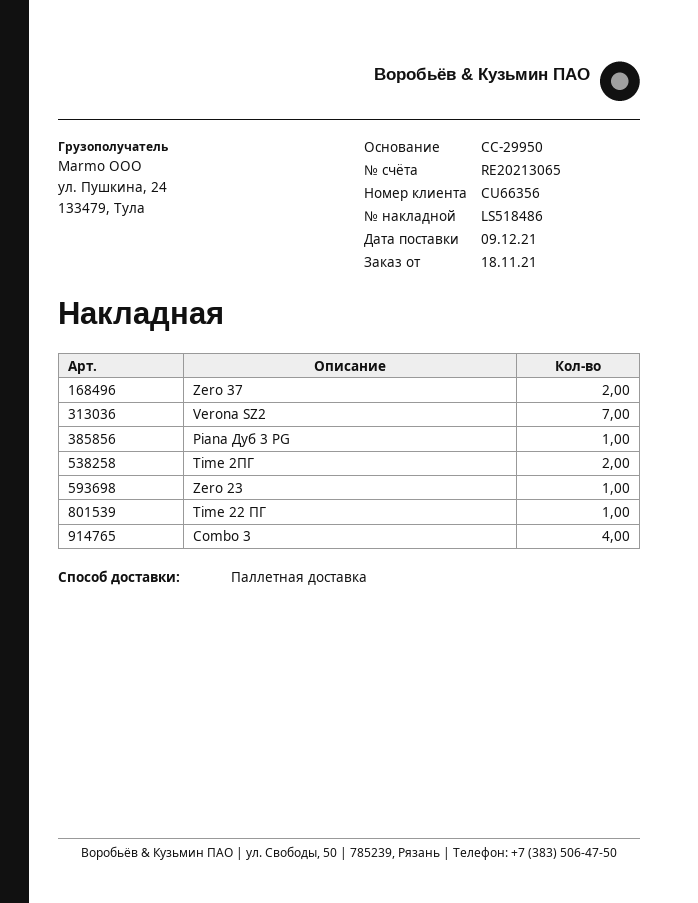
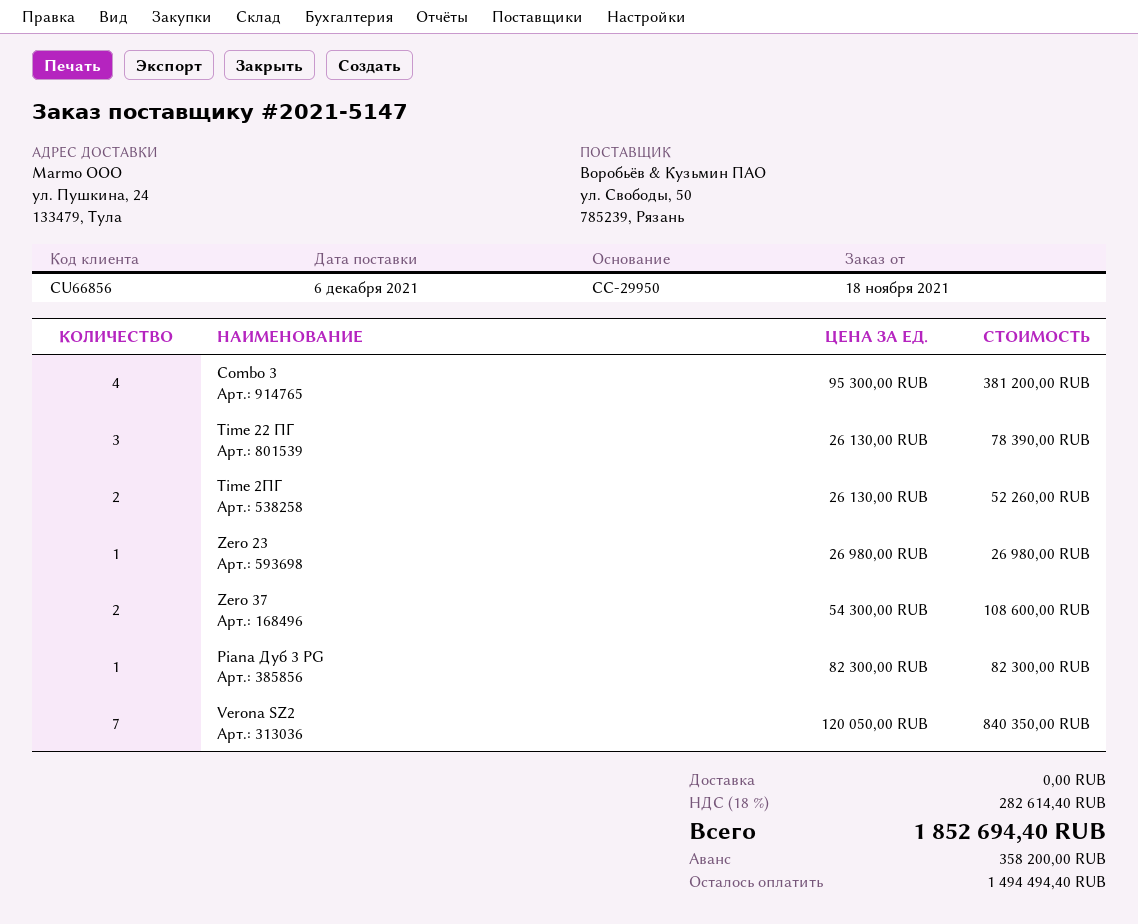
delivery date: 2021-12-09 -> 2021-12-06
customer number: CU66356 -> CU66856
Time 22 ПГ: 1 -> 3

